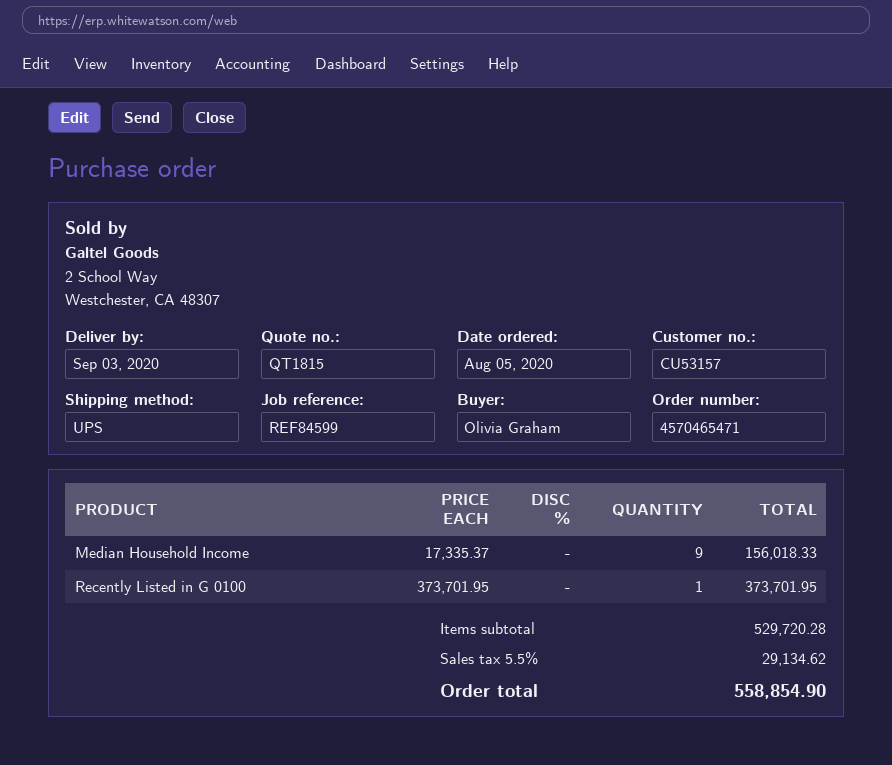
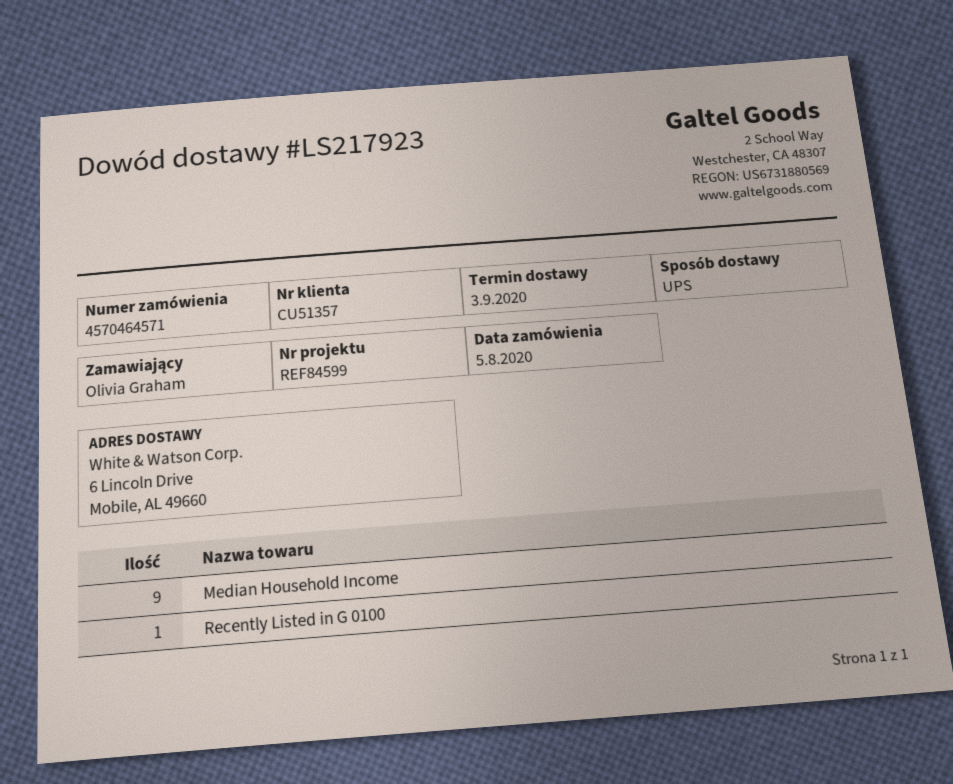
order number: 4570465471 -> 4570464571
customer number: CU53157 -> CU51357

